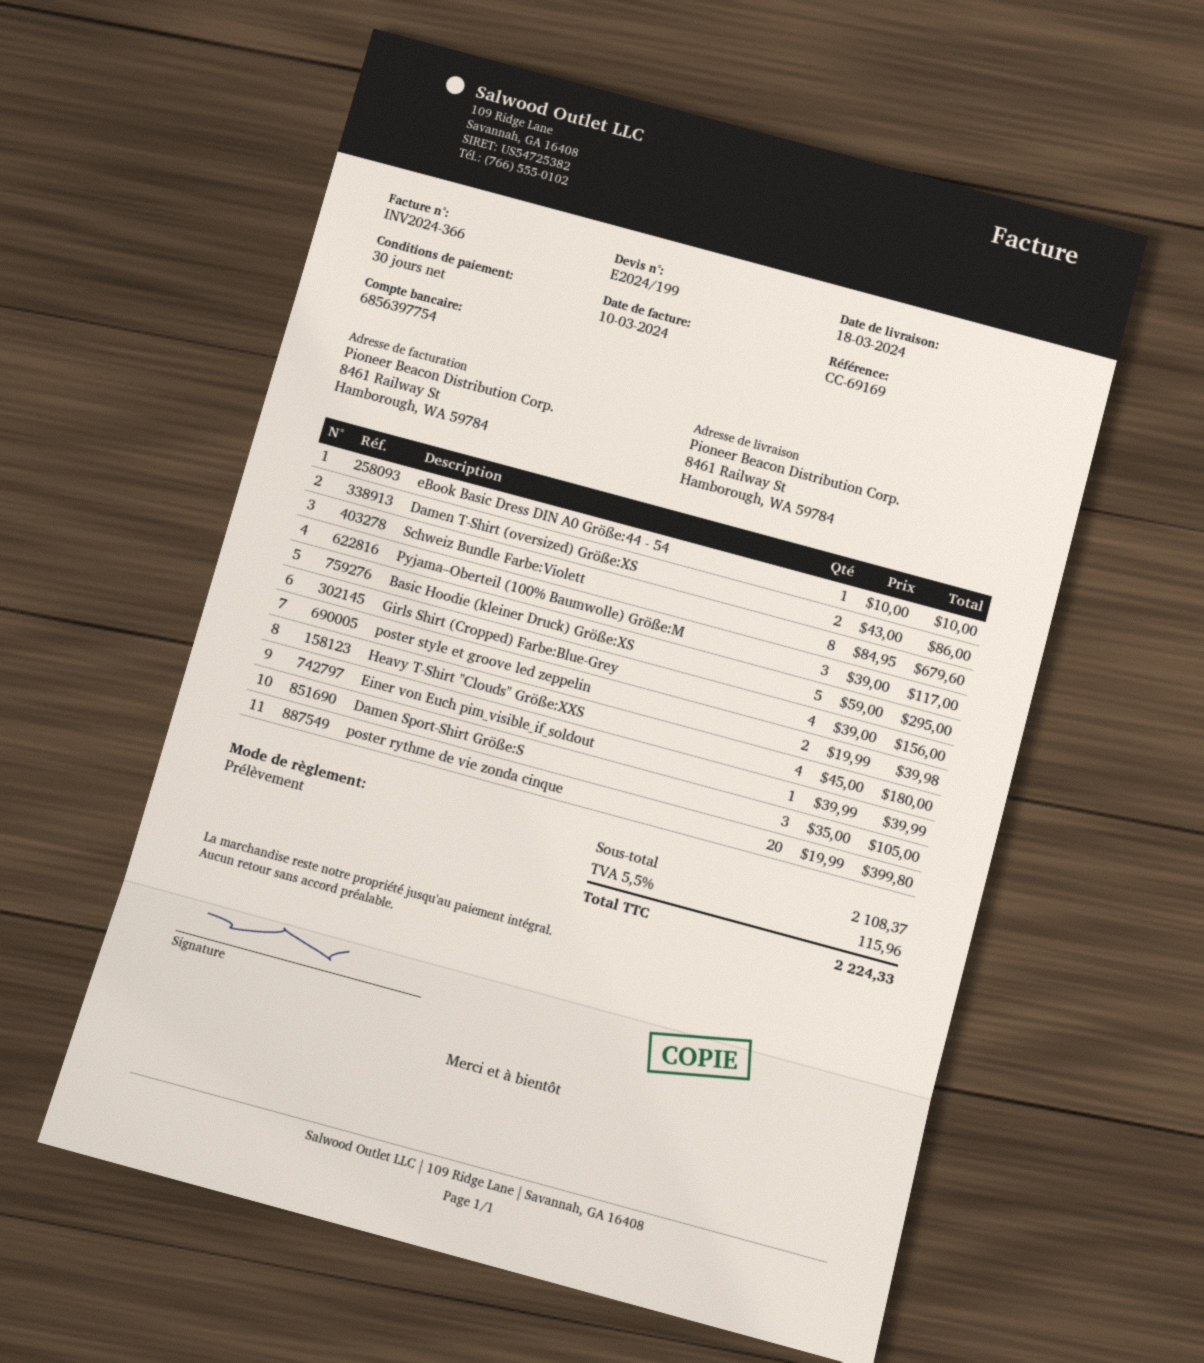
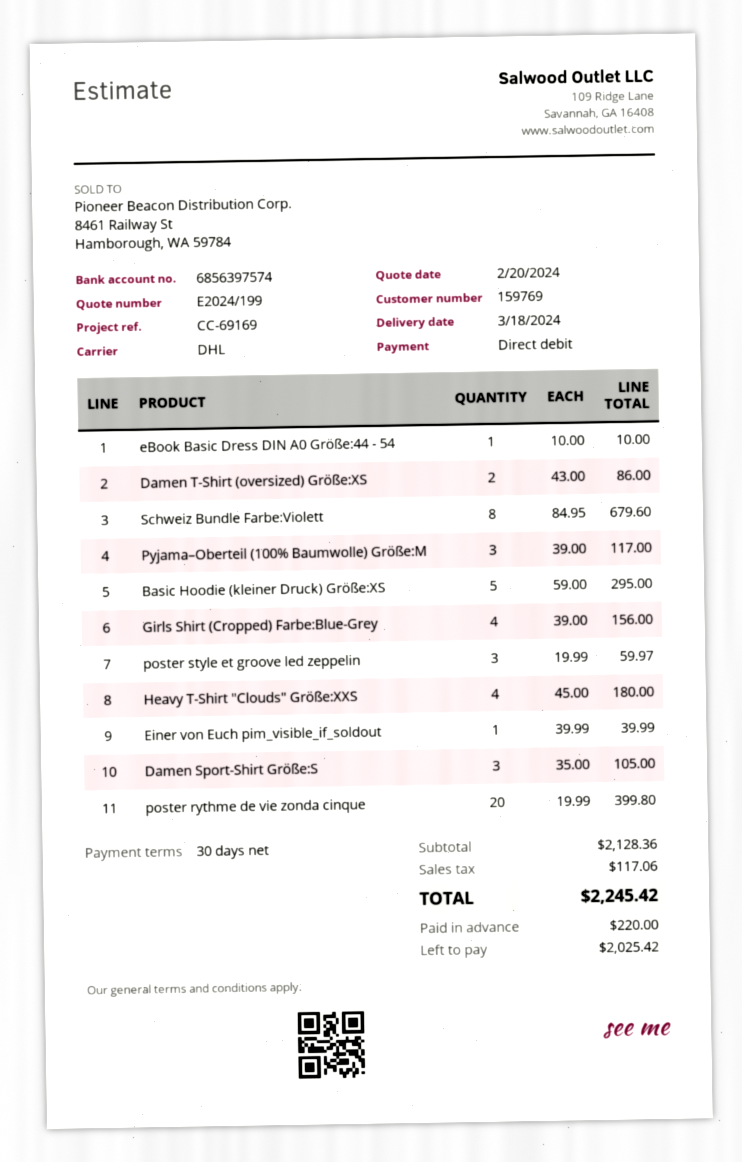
bank account: 6856397754 -> 6856397574
poster style et groove led zeppelin: 2 x 19.99 = 39.98 -> 3 x 19.99 = 59.97
subtotal: 2108.37 -> 2128.36
tax: 115.96 -> 117.06
total: 2224.33 -> 2245.42

